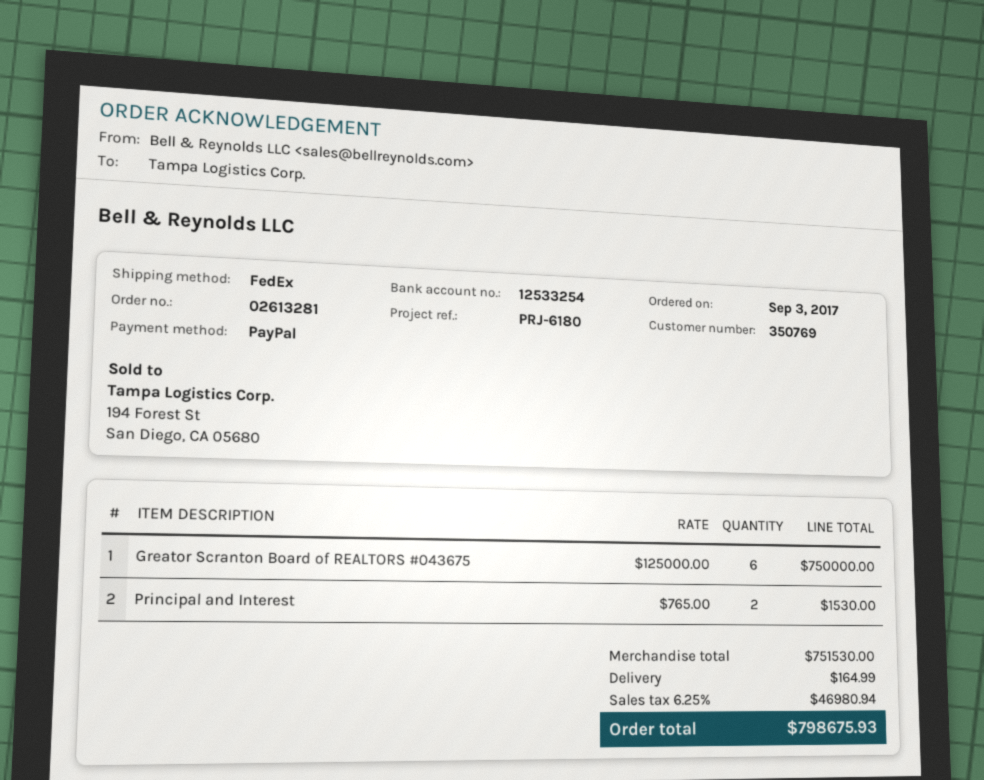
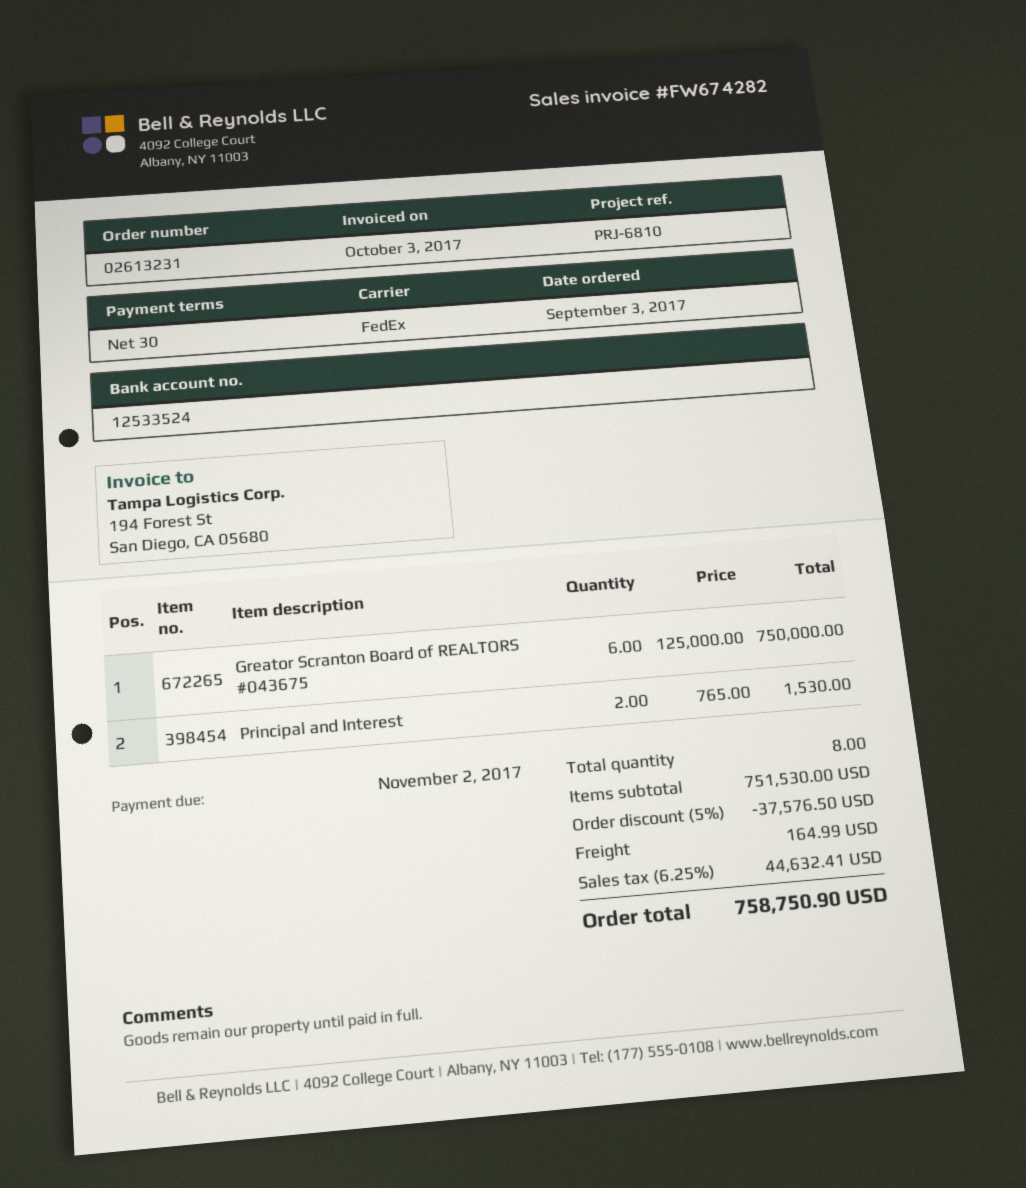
order number: 02613281 -> 02613231
reference: PRJ-6180 -> PRJ-6810
bank account: 12533254 -> 12533524
discount: none -> 5% = 37576.50
tax: 6.25% = 46980.94 -> 6.25% = 44632.41
total: 798675.93 -> 758750.90

